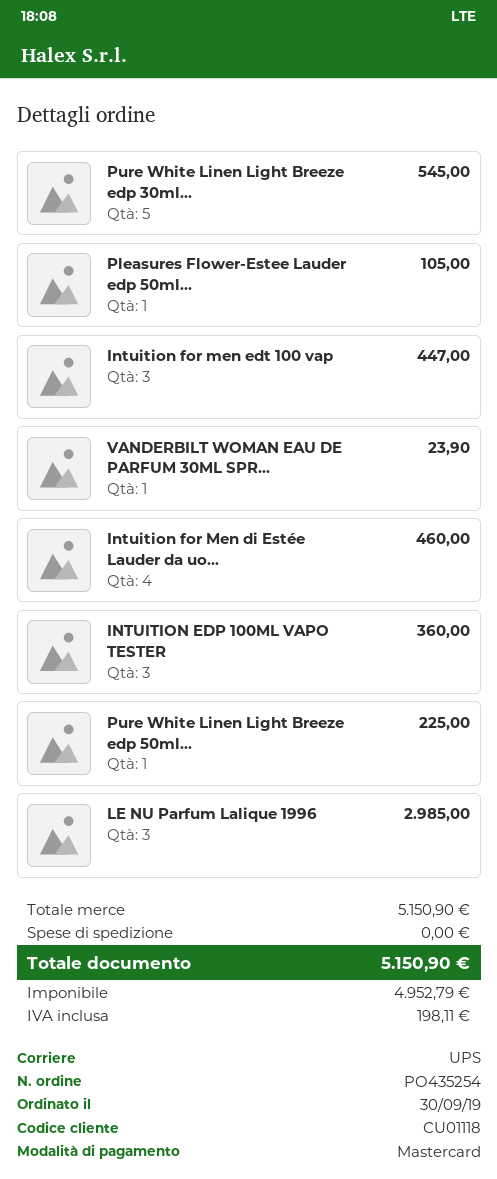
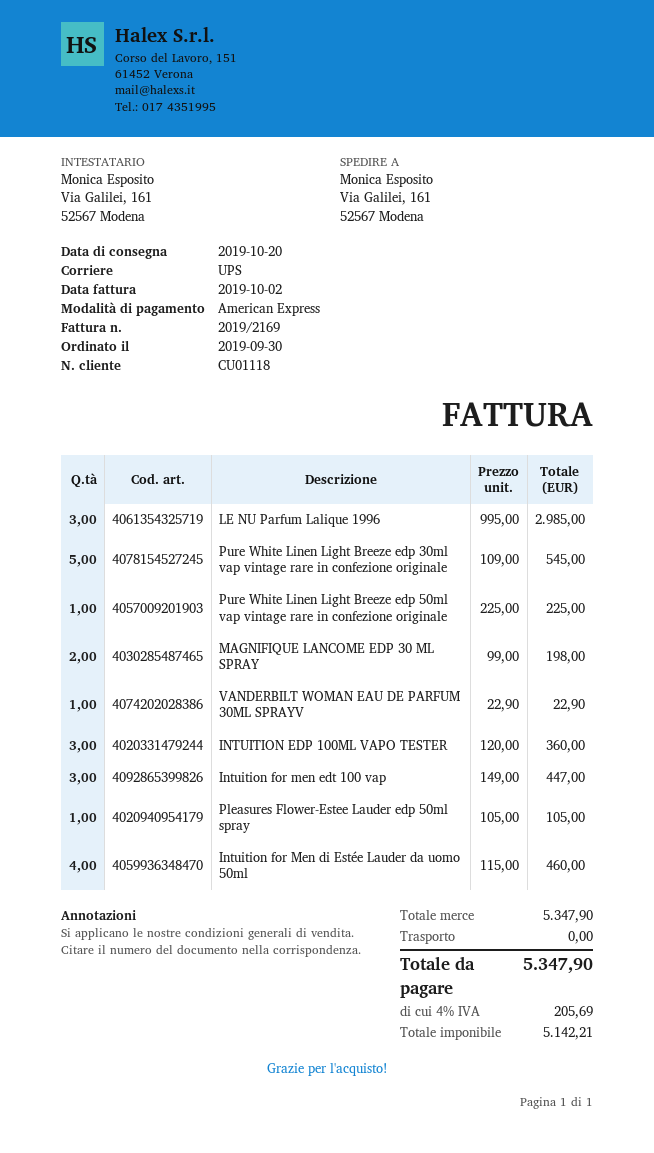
payment method: Mastercard -> American Express
VANDERBILT WOMAN EAU DE PARFUM 30ML SPR...: 1 for 23.90 -> 1 for 22.90
MAGNIFIQUE LANCOME EDP 30 ML SPRAY: none -> 2 for 198.00
subtotal: 5150.90 -> 5347.90
net: 4952.79 -> 5142.21
tax: 198.11 -> 205.69
total: 5150.90 -> 5347.90

